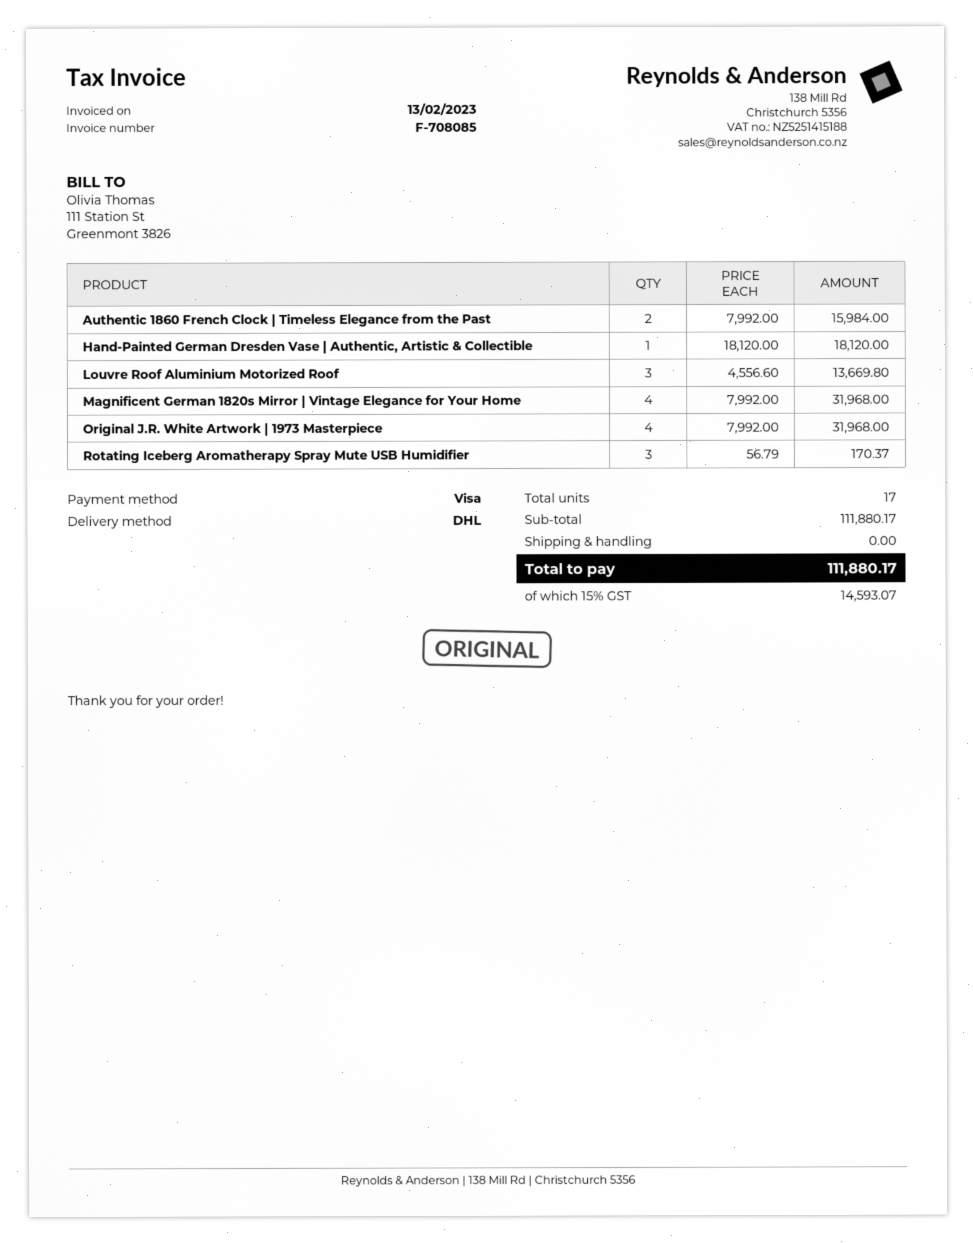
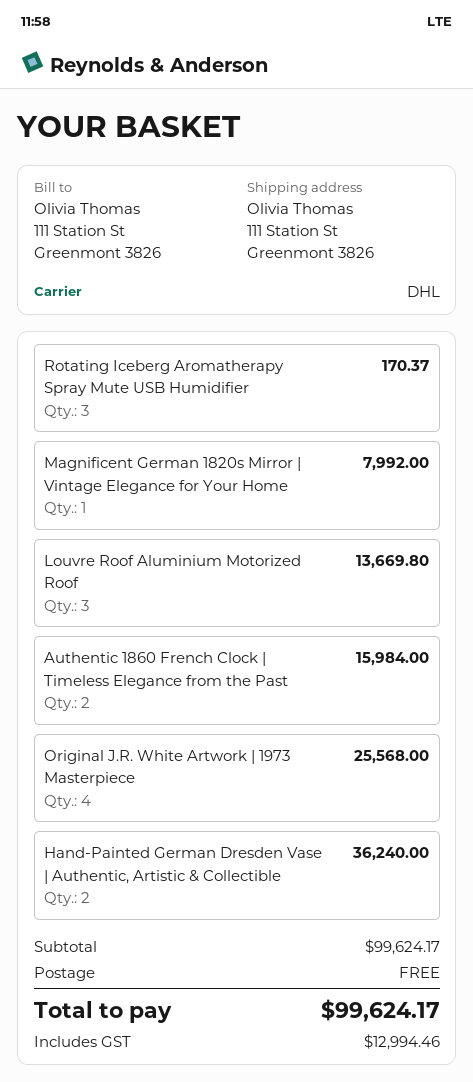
Hand-Painted German Dresden Vase | Authentic, Artistic & Collectible: 1 for 18120.00 -> 2 for 36240.00
Magnificent German 1820s Mirror | Vintage Elegance for Your Home: 4 for 31968.00 -> 1 for 7992.00
Original J.R. White Artwork | 1973 Masterpiece: 4 for 31968.00 -> 4 for 25568.00
subtotal: 111880.17 -> 99624.17
tax: 14593.07 -> 12994.46
total: 111880.17 -> 99624.17

